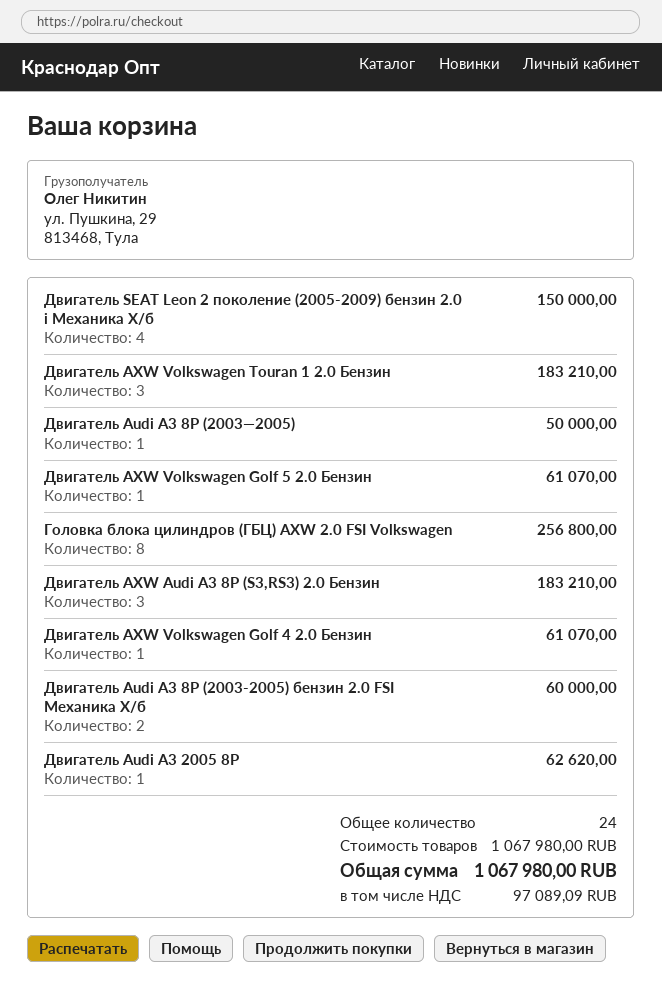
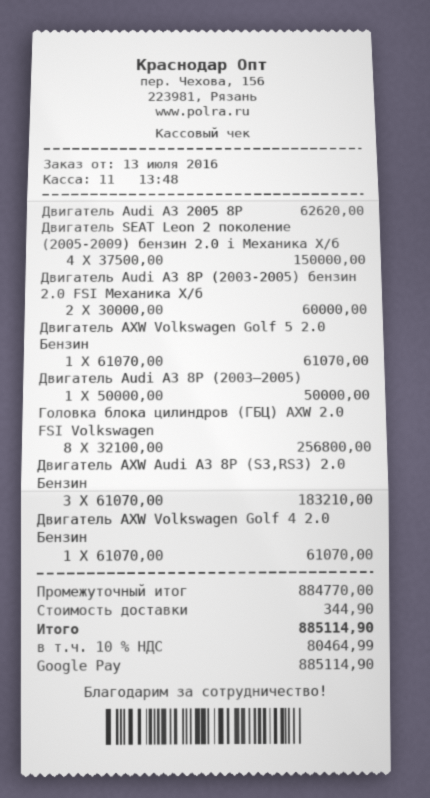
Двигатель AXW Volkswagen Touran 1 2.0 Бензин: 3 for 183210.00 -> none
subtotal: 1067980.00 -> 884770.00
shipping: none -> 344.90
tax: 97089.09 -> 80464.99
total: 1067980.00 -> 885114.90

